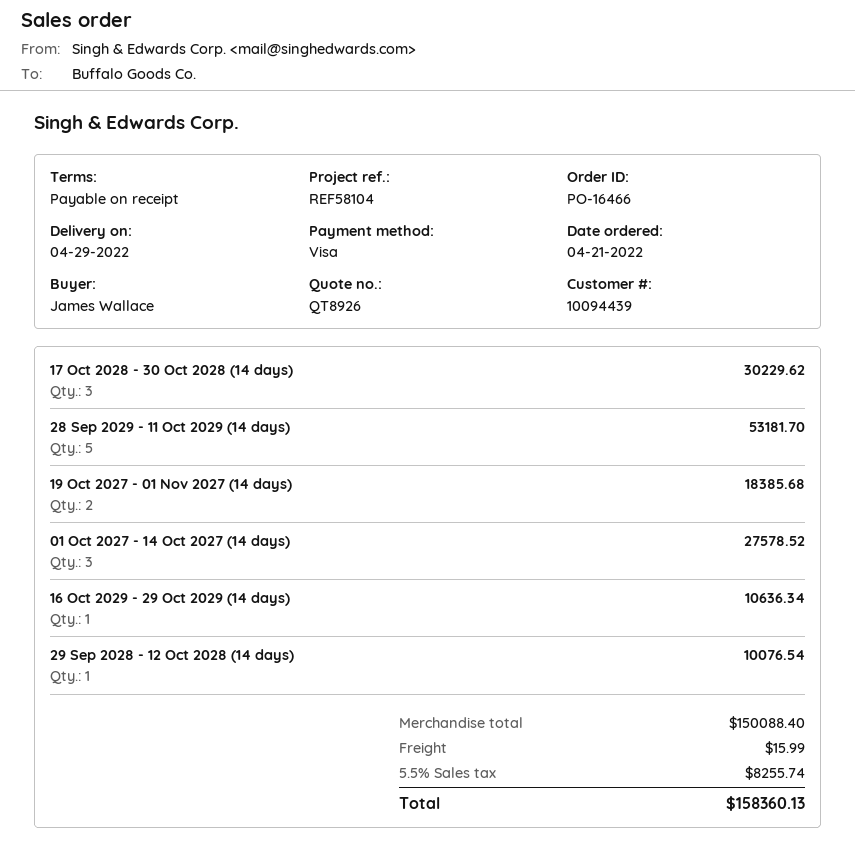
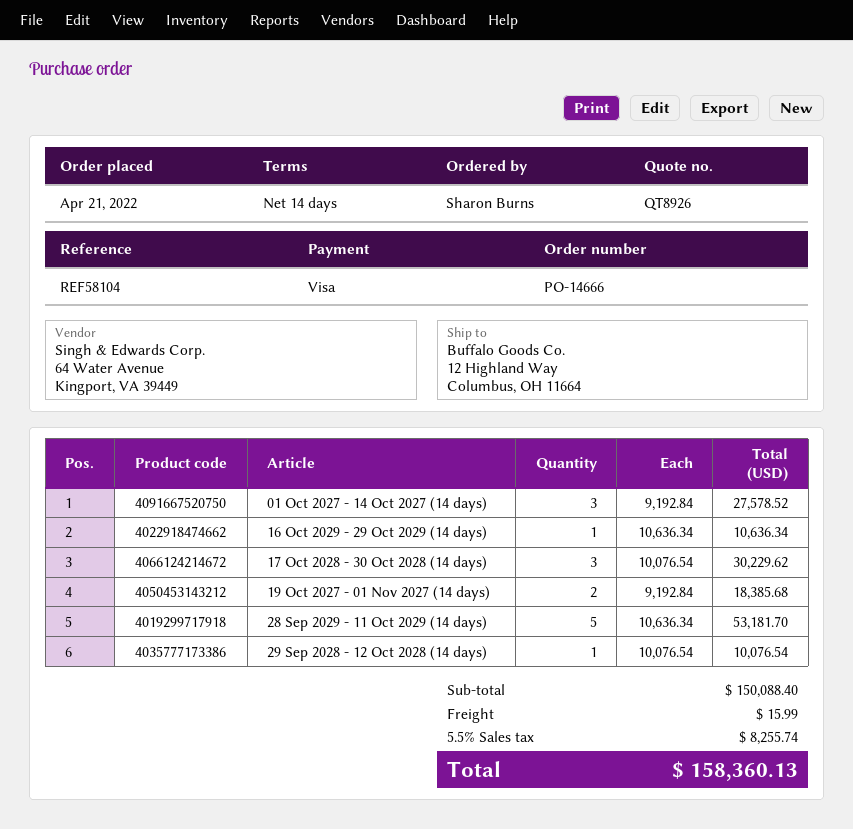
order number: PO-16466 -> PO-14666
payment terms: on receipt -> 14 days
ordered by: James Wallace -> Sharon Burns

